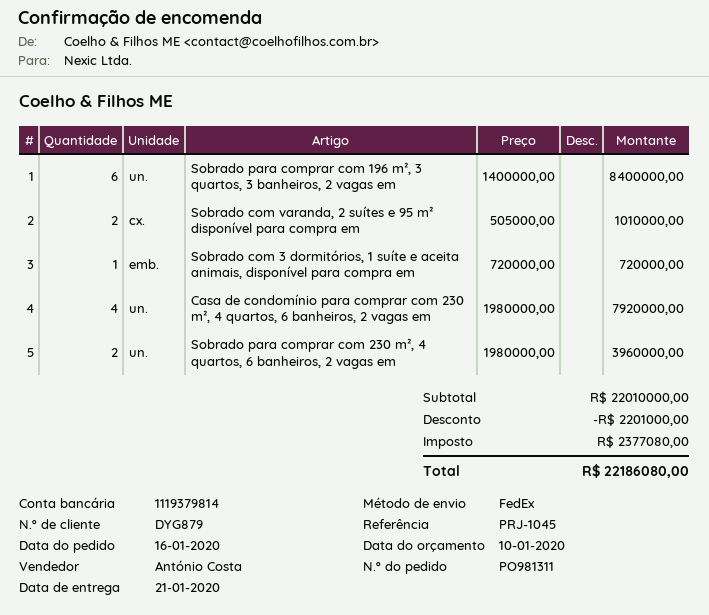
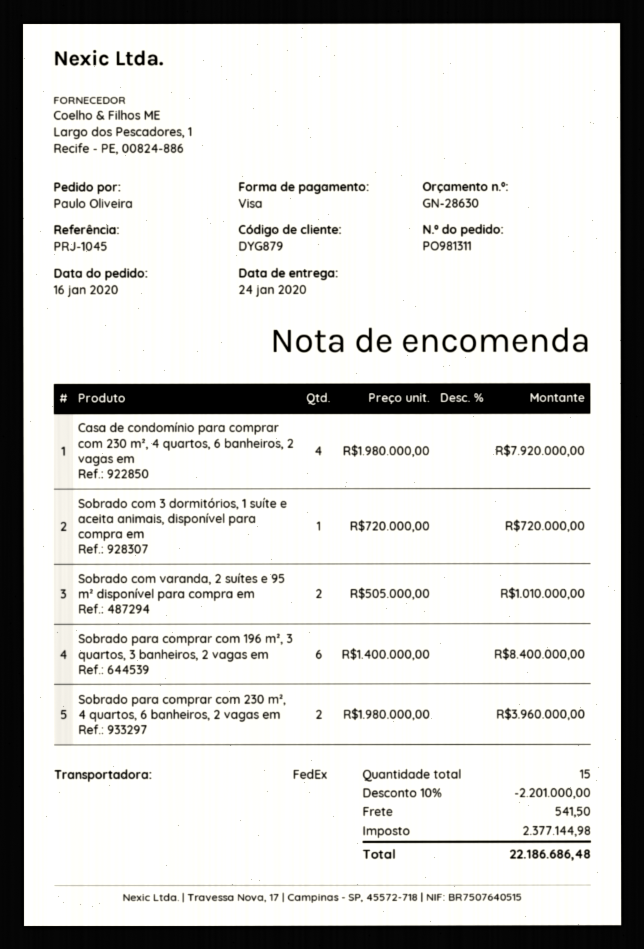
delivery date: 2020-01-21 -> 2020-01-24
shipping: none -> 541.50
tax: 2377080.00 -> 2377144.98
total: 22186080.00 -> 22186686.48

